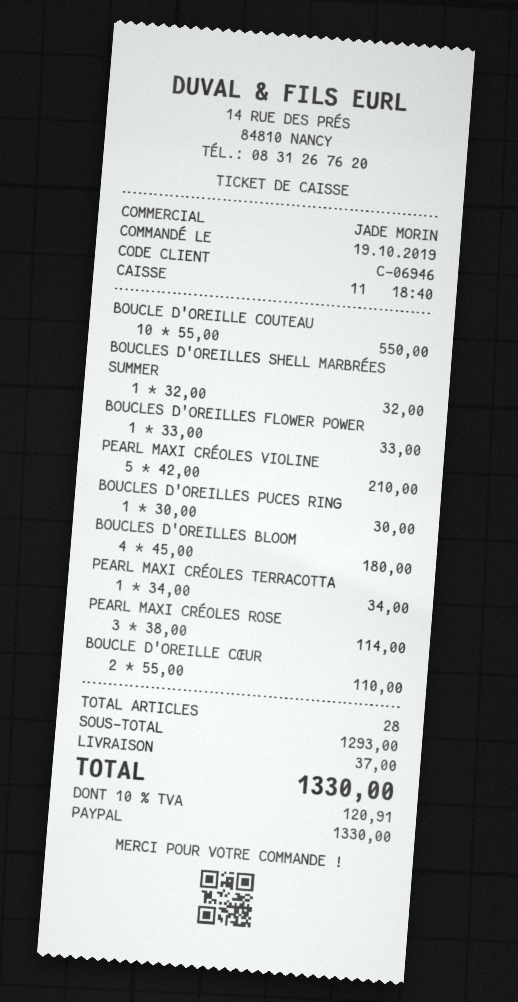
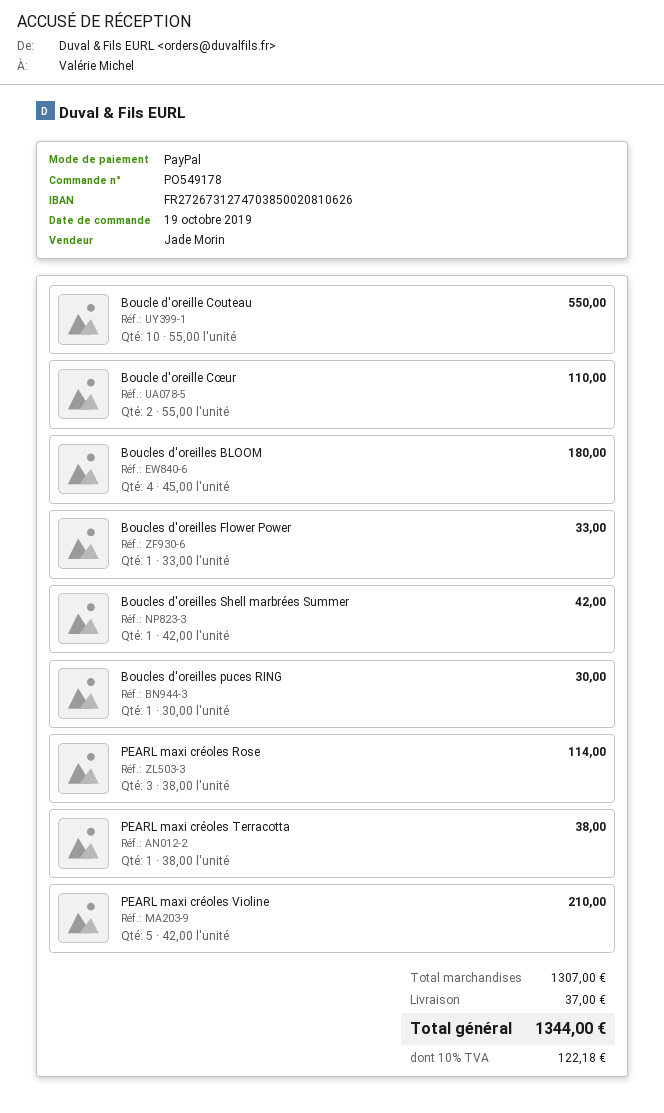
BOUCLES D'OREILLES SHELL MARBRÉES SUMMER: 1 x 32.00 = 32.00 -> 1 x 42.00 = 42.00
PEARL MAXI CRÉOLES TERRACOTTA: 1 x 34.00 = 34.00 -> 1 x 38.00 = 38.00
subtotal: 1293.00 -> 1307.00
tax: 10% = 120.91 -> 10% = 122.18
total: 1330.00 -> 1344.00

